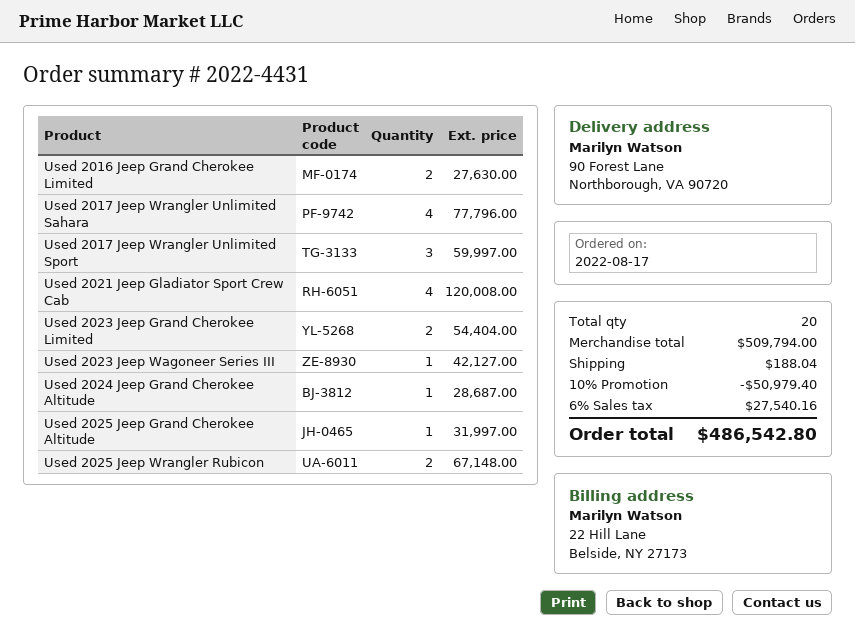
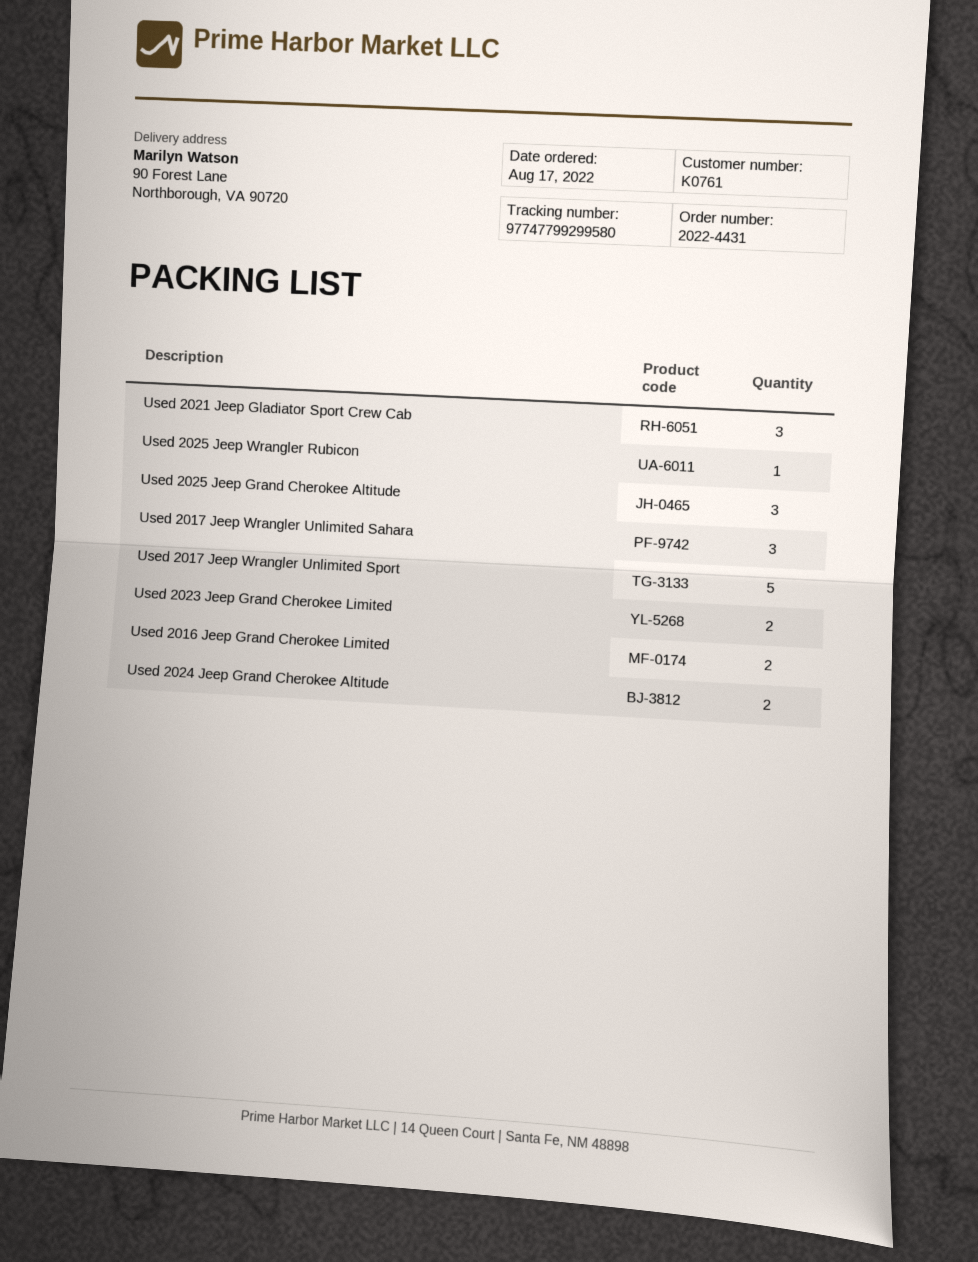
Used 2017 Jeep Wrangler Unlimited Sahara: 4 -> 3
Used 2017 Jeep Wrangler Unlimited Sport: 3 -> 5
Used 2021 Jeep Gladiator Sport Crew Cab: 4 -> 3
Used 2023 Jeep Wagoneer Series III: 1 -> none
Used 2024 Jeep Grand Cherokee Altitude: 1 -> 2
Used 2025 Jeep Grand Cherokee Altitude: 1 -> 3
Used 2025 Jeep Wrangler Rubicon: 2 -> 1

